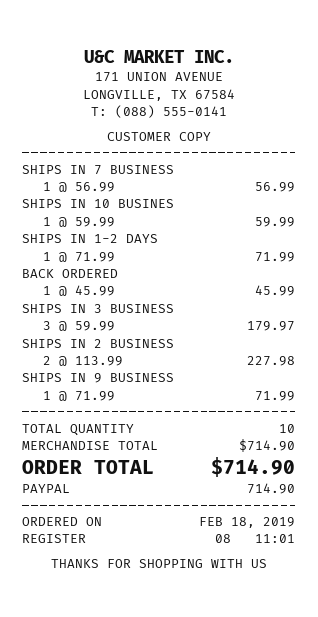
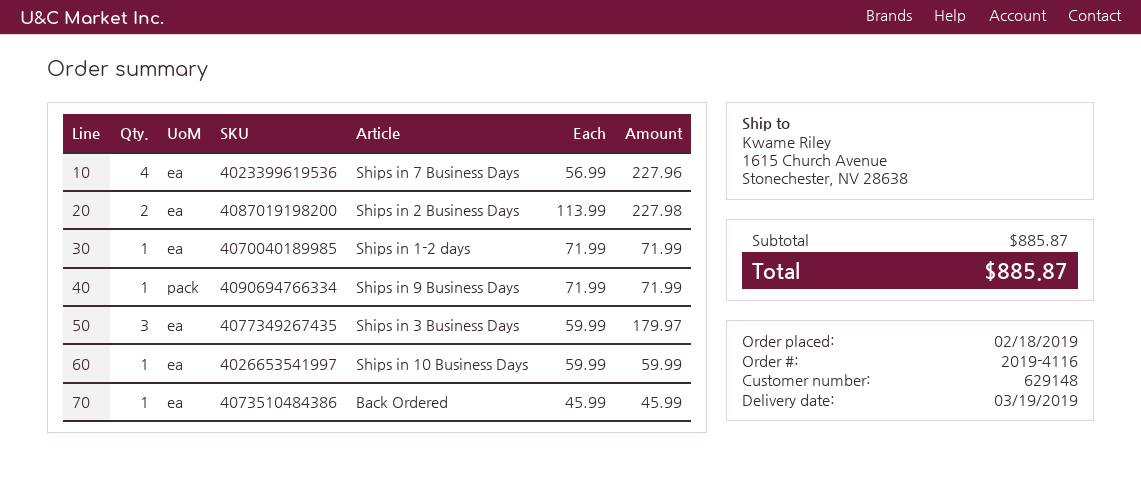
SHIPS IN 7 BUSINESS: 1 x 56.99 = 56.99 -> 4 x 56.99 = 227.96
subtotal: 714.90 -> 885.87
total: 714.90 -> 885.87

